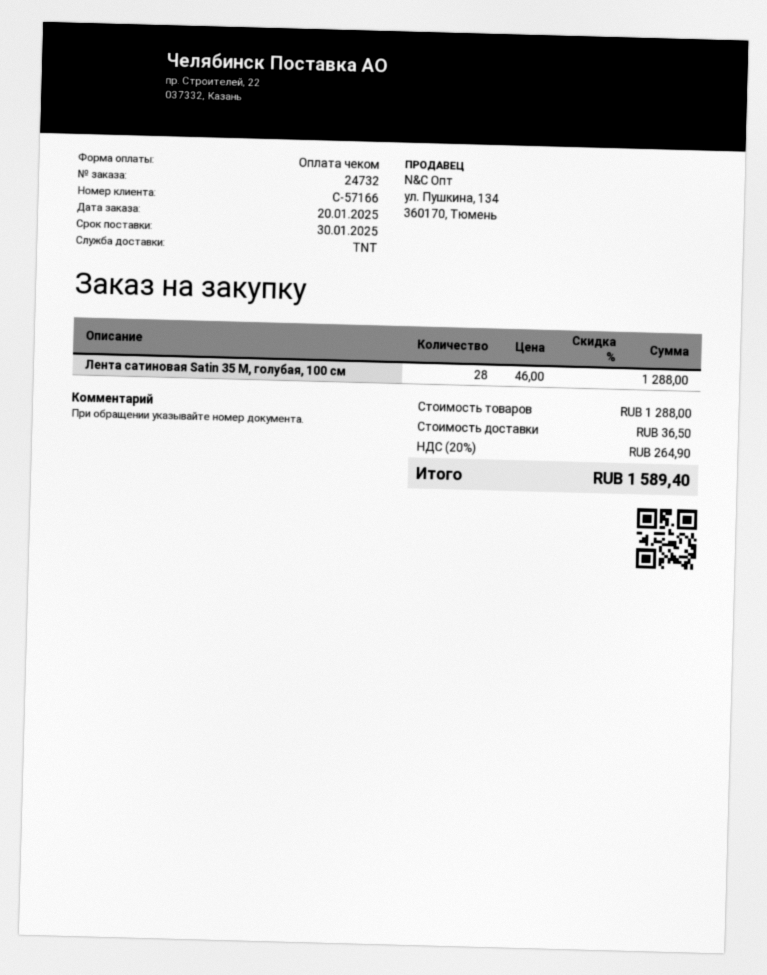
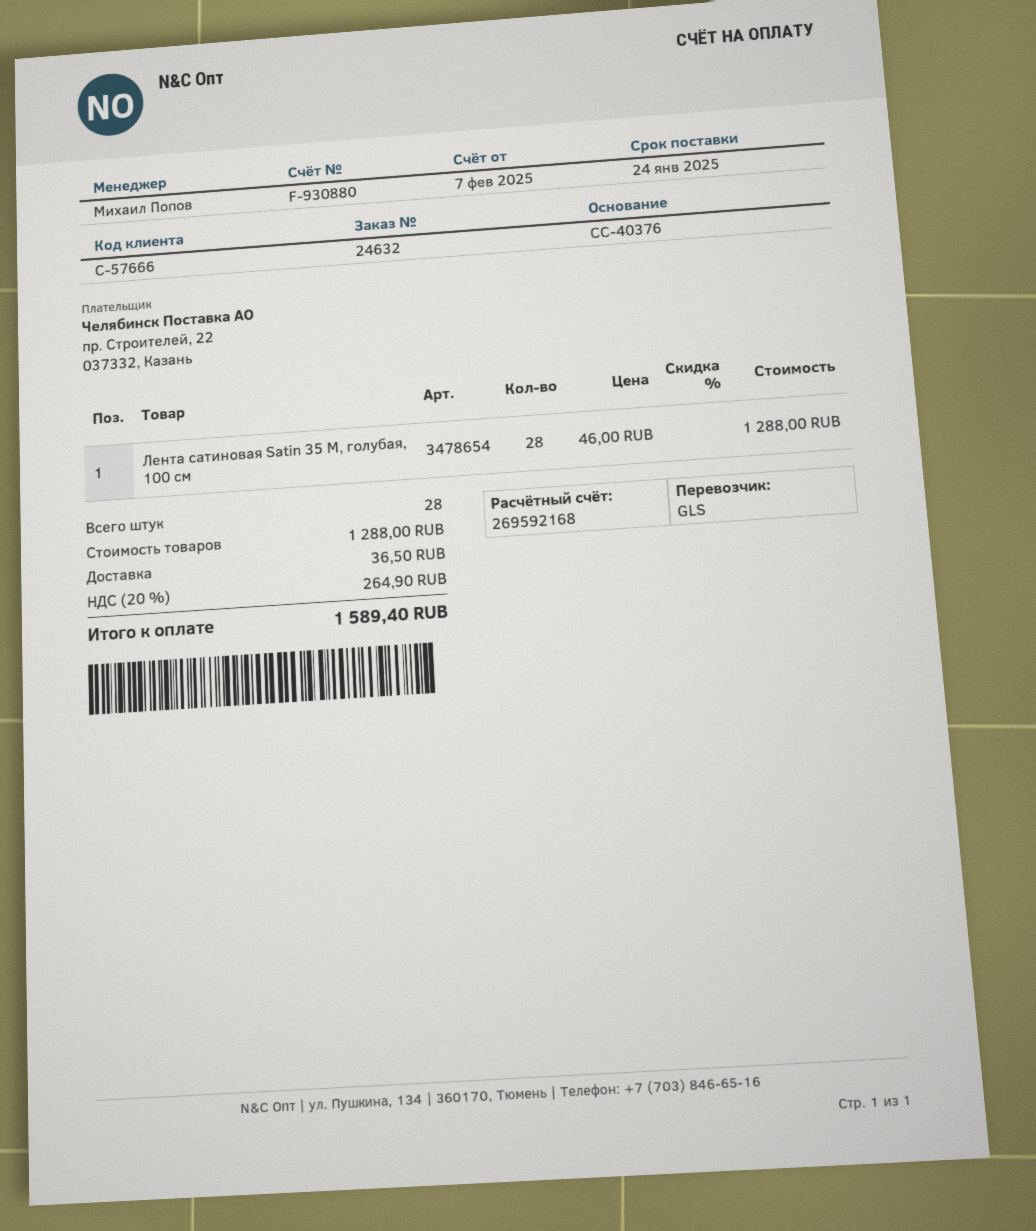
order number: 24732 -> 24632
delivery date: 2025-01-30 -> 2025-01-24
customer number: C-57166 -> C-57666
shipping method: TNT -> GLS

